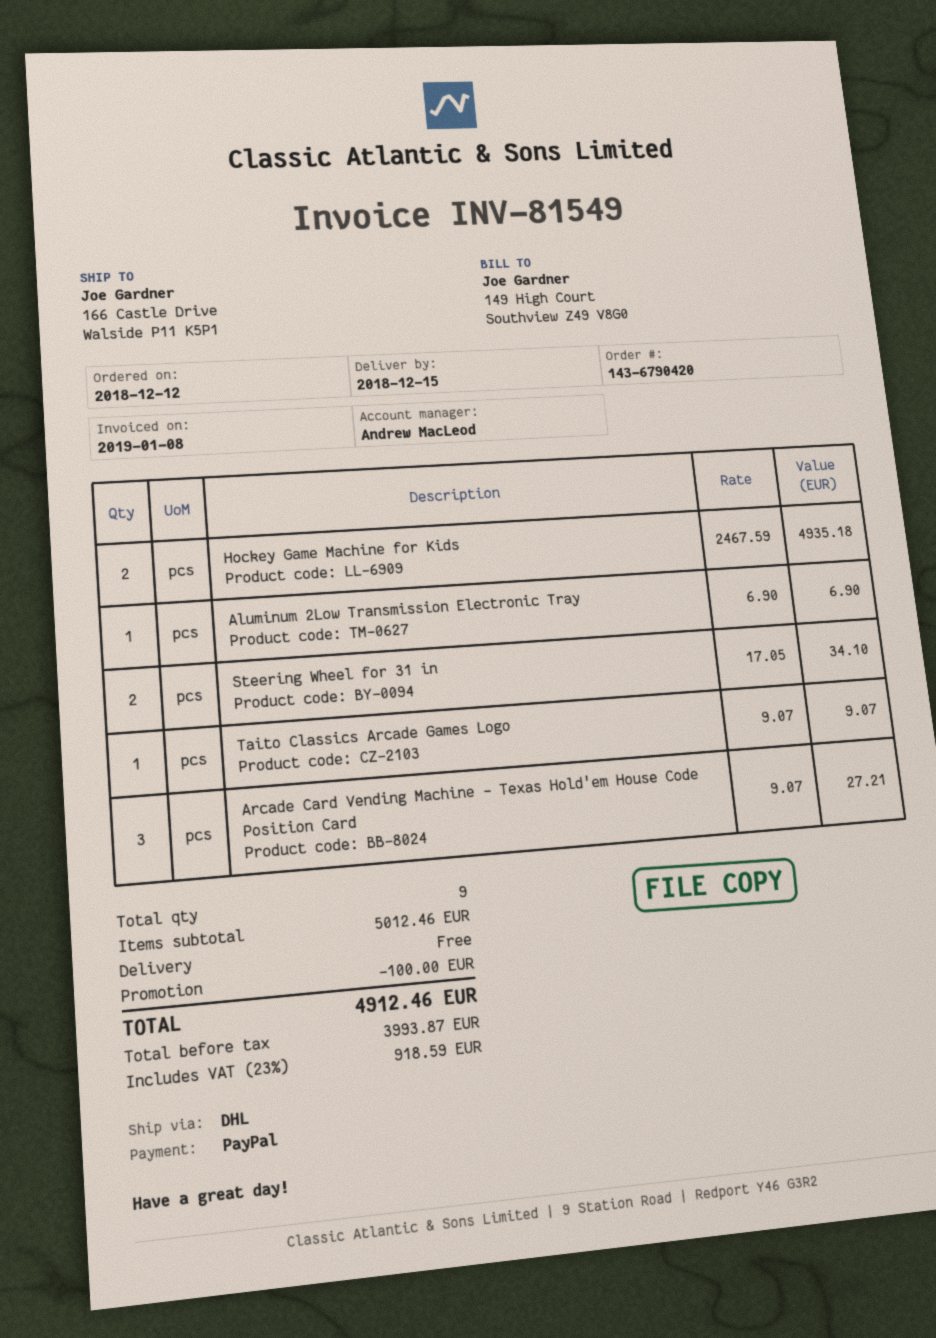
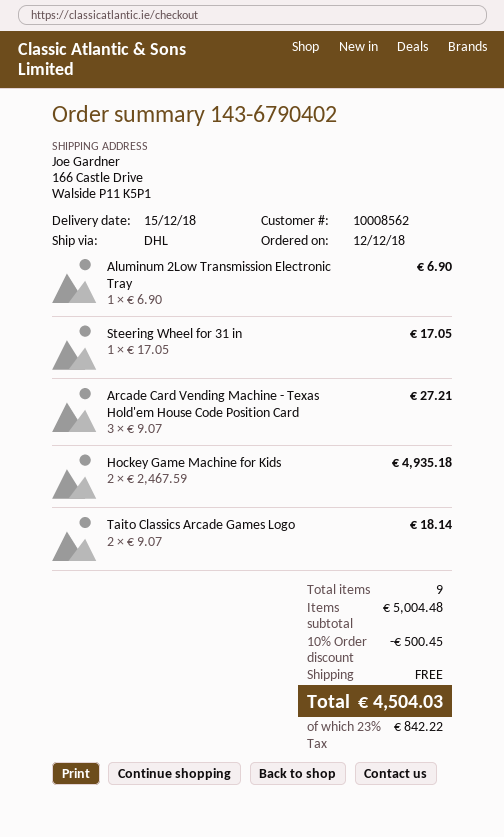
order number: 143-6790420 -> 143-6790402
Steering Wheel for 31 in: 2 x 17.05 = 34.10 -> 1 x 17.05 = 17.05
Taito Classics Arcade Games Logo: 1 x 9.07 = 9.07 -> 2 x 9.07 = 18.14
subtotal: 5012.46 -> 5004.48
discount: 100.00 -> 500.45
tax: 23% = 918.59 -> 23% = 842.22
total: 4912.46 -> 4504.03

